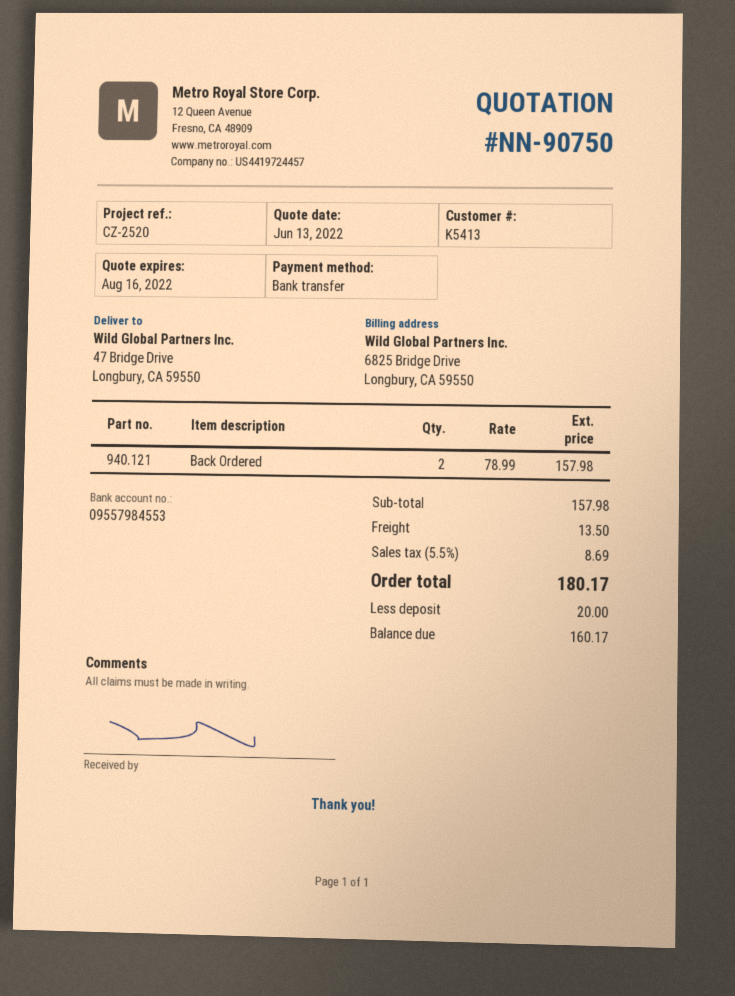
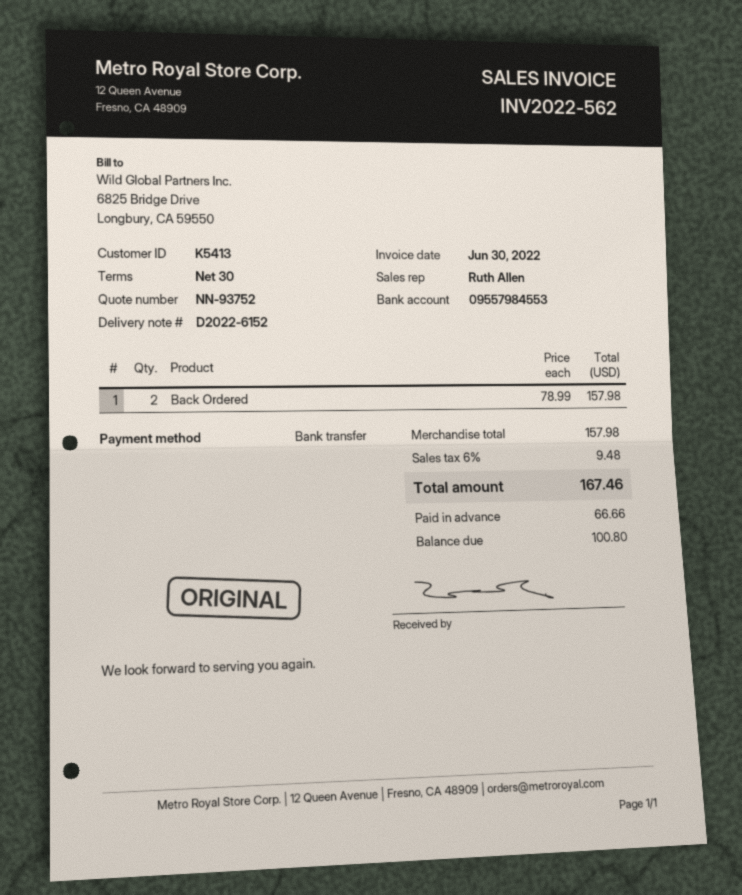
quote number: NN-90750 -> NN-93752
shipping: 13.50 -> none
tax: 5.5% = 8.69 -> 6% = 9.48
total: 180.17 -> 167.46
deposit: 20.00 -> 66.66
balance: 160.17 -> 100.80

